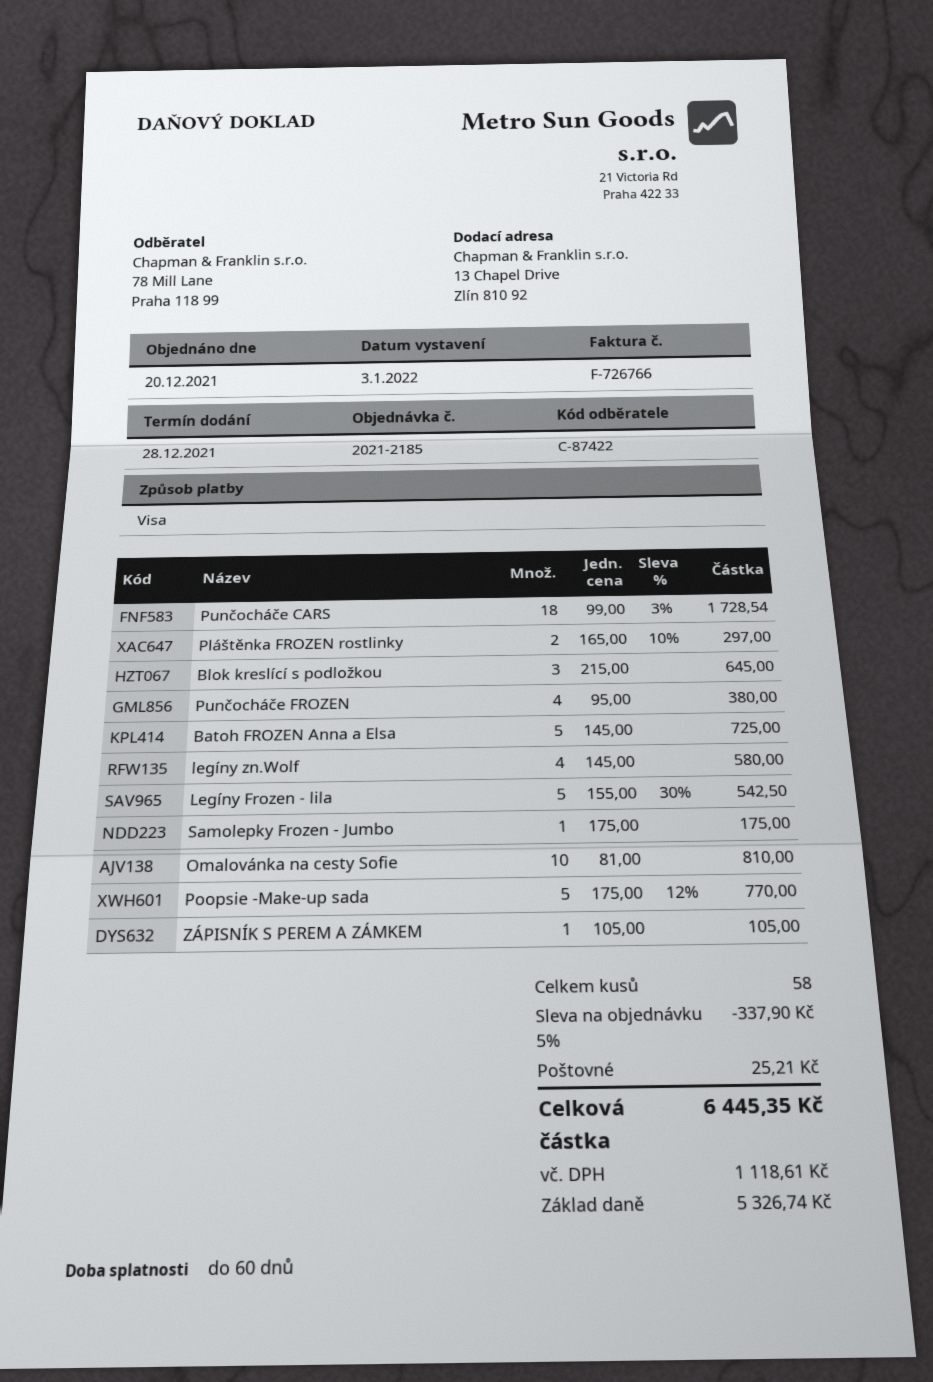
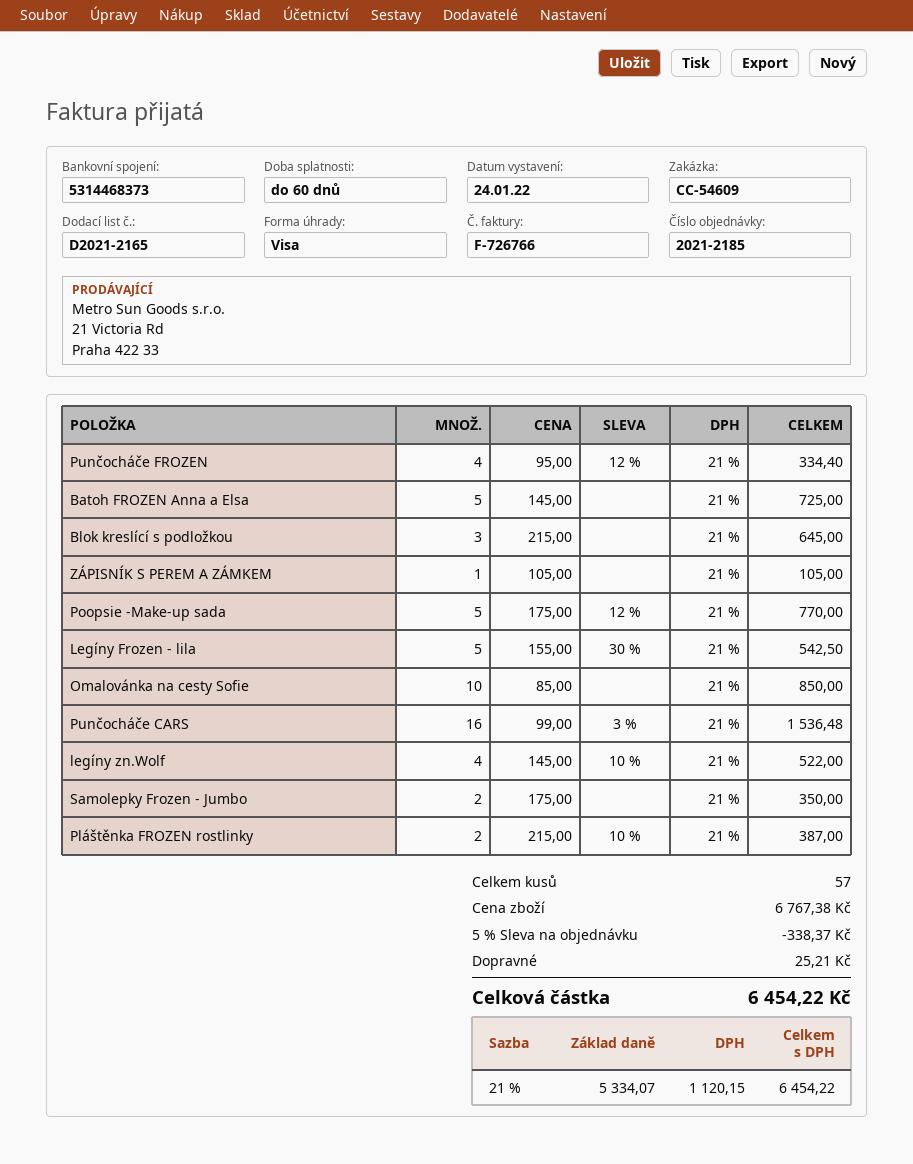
invoice date: 2022-01-03 -> 2022-01-24
Punčocháče CARS: 18 x 99.00 - 3% = 1728.54 -> 16 x 99.00 - 3% = 1536.48
Pláštěnka FROZEN rostlinky: 2 x 165.00 - 10% = 297.00 -> 2 x 215.00 - 10% = 387.00
Punčocháče FROZEN: 4 x 95.00 = 380.00 -> 4 x 95.00 - 12% = 334.40
legíny zn.Wolf: 4 x 145.00 = 580.00 -> 4 x 145.00 - 10% = 522.00
Samolepky Frozen - Jumbo: 1 x 175.00 = 175.00 -> 2 x 175.00 = 350.00
Omalovánka na cesty Sofie: 10 x 81.00 = 810.00 -> 10 x 85.00 = 850.00
total quantity: 58 -> 57
discount: 5% = 337.90 -> 5% = 338.37
net: 5326.74 -> 5334.07
tax: 1118.61 -> 1120.15
total: 6445.35 -> 6454.22

